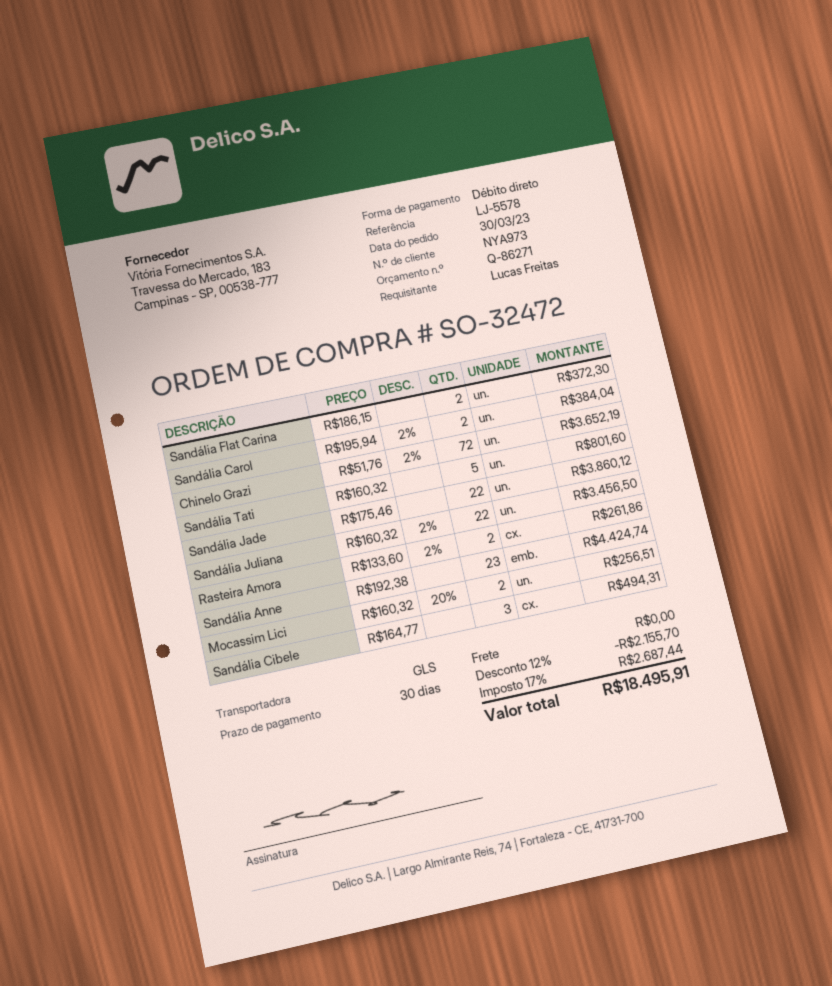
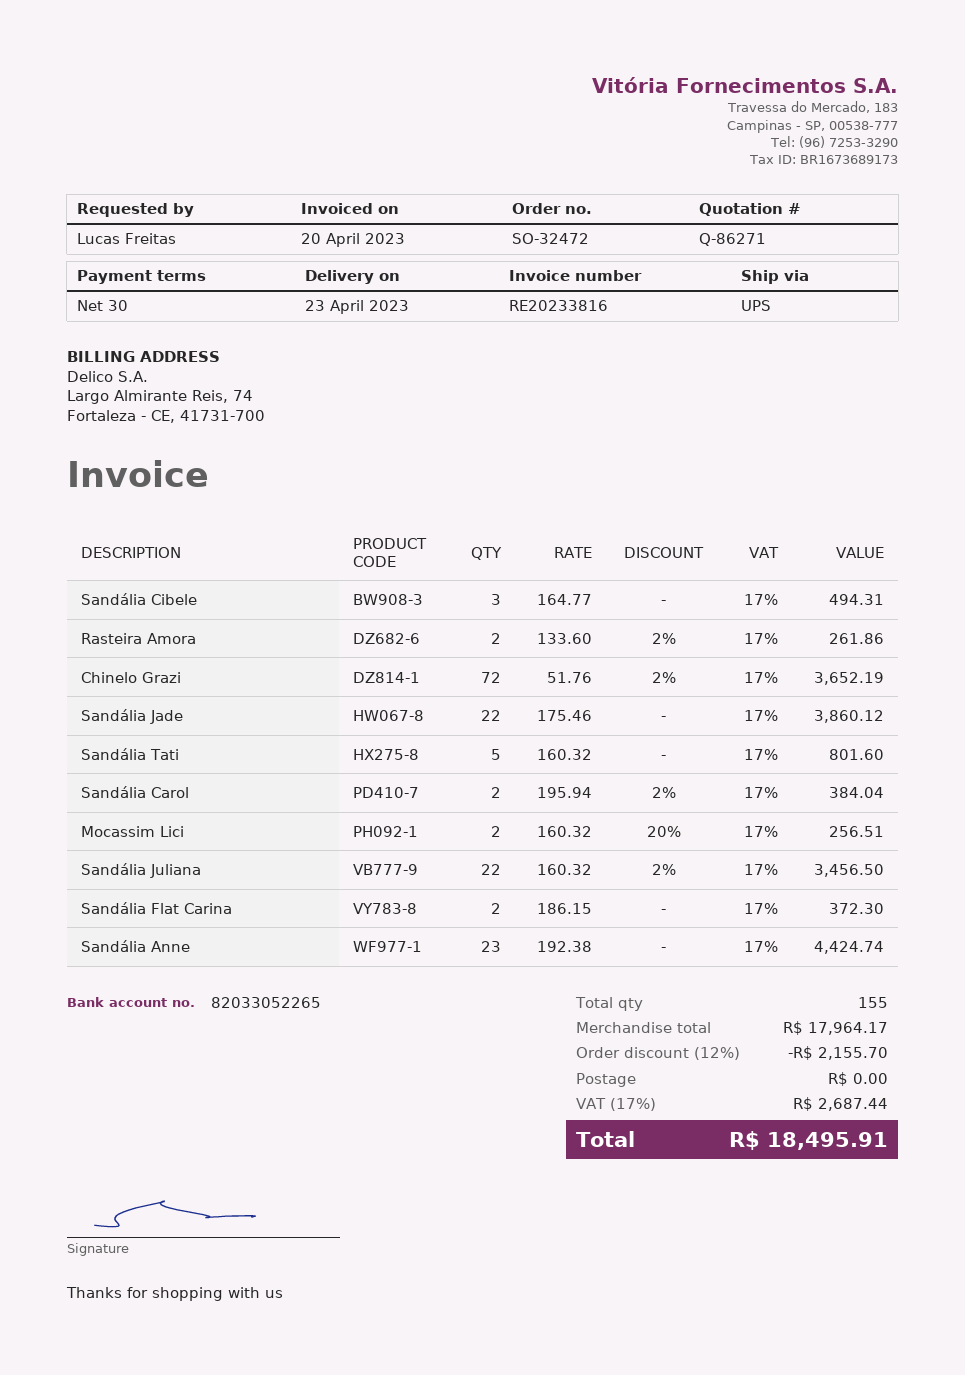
shipping method: GLS -> UPS

